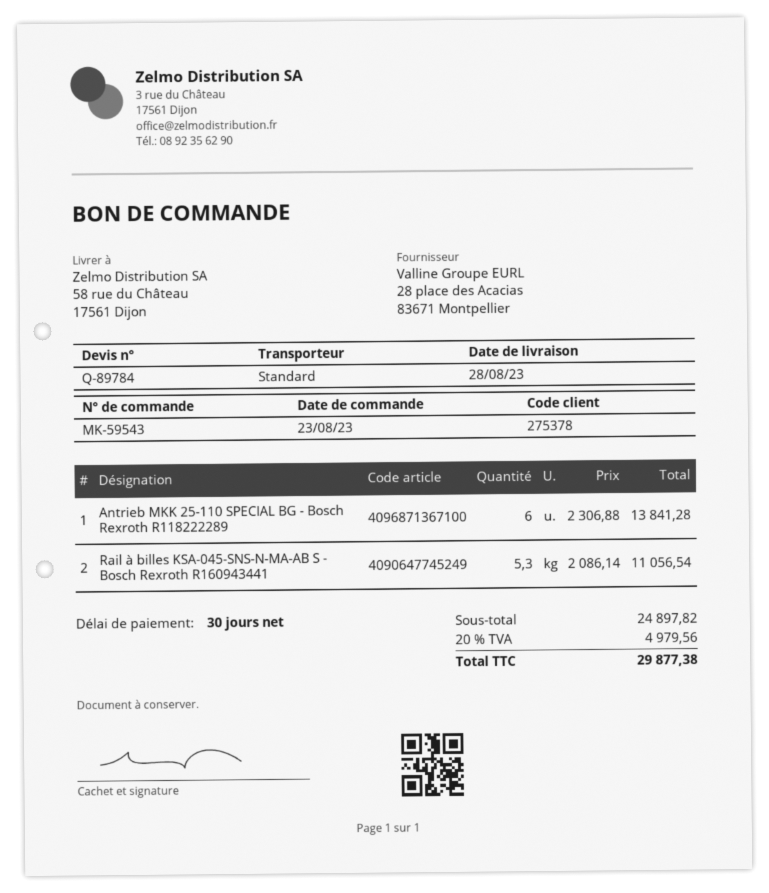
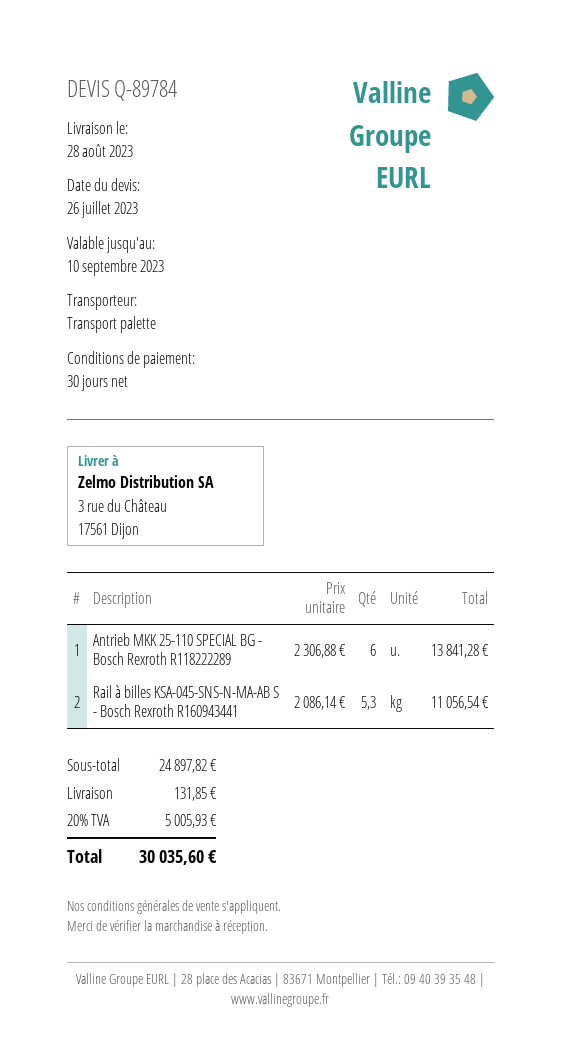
shipping method: standard -> pallet freight
ship to: 58 rue du Château, 17561 Dijon -> 3 rue du Château, 17561 Dijon
shipping: none -> 131.85
tax: 20% = 4979.56 -> 20% = 5005.93
total: 29877.38 -> 30035.60

